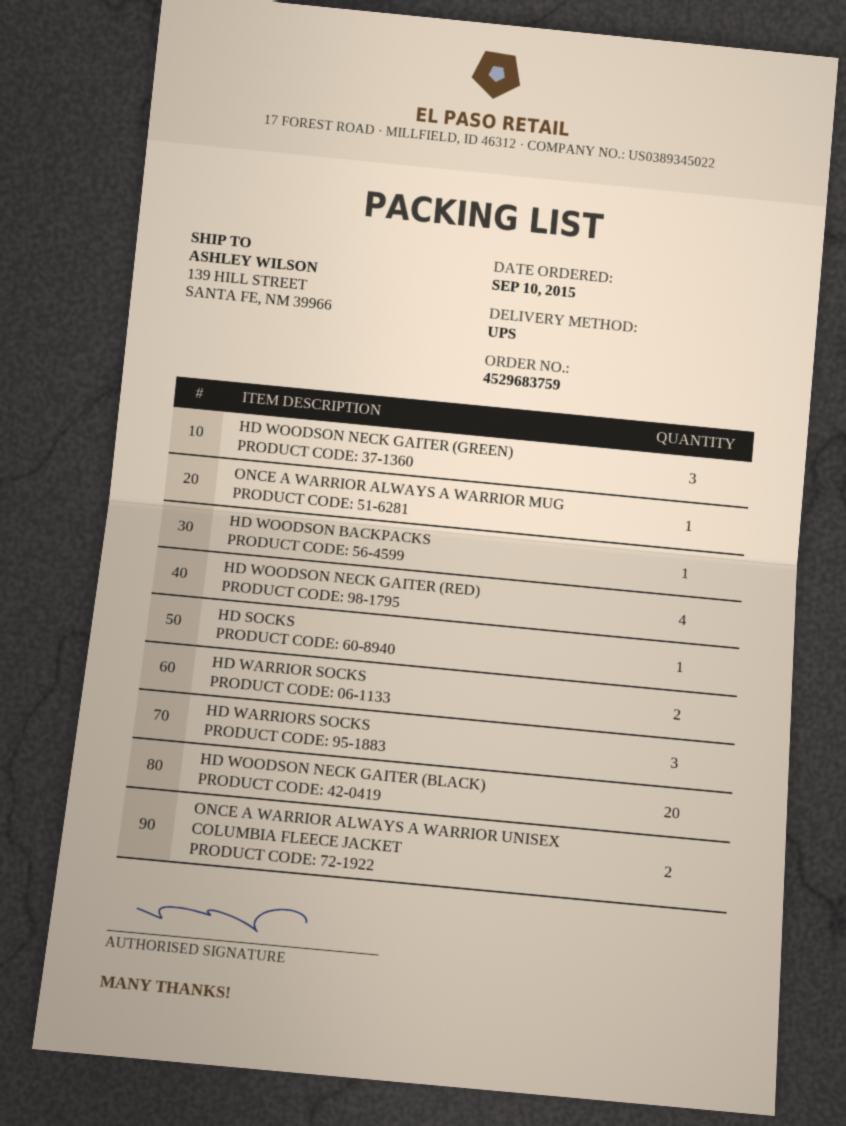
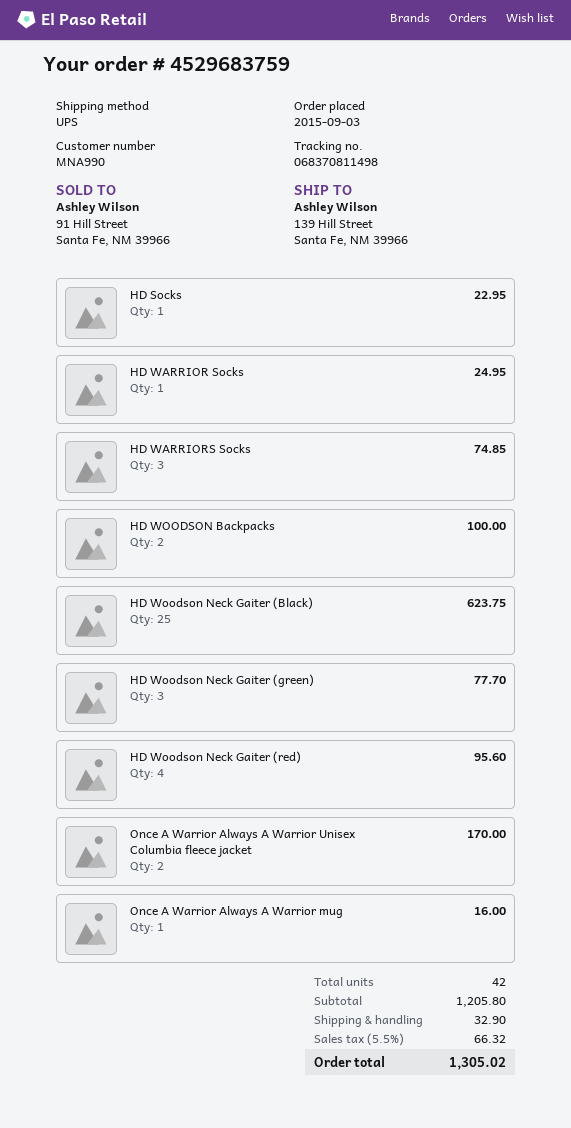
order date: 2015-09-10 -> 2015-09-03
HD WOODSON BACKPACKS: 1 -> 2
HD WARRIOR SOCKS: 2 -> 1
HD WOODSON NECK GAITER (BLACK): 20 -> 25

